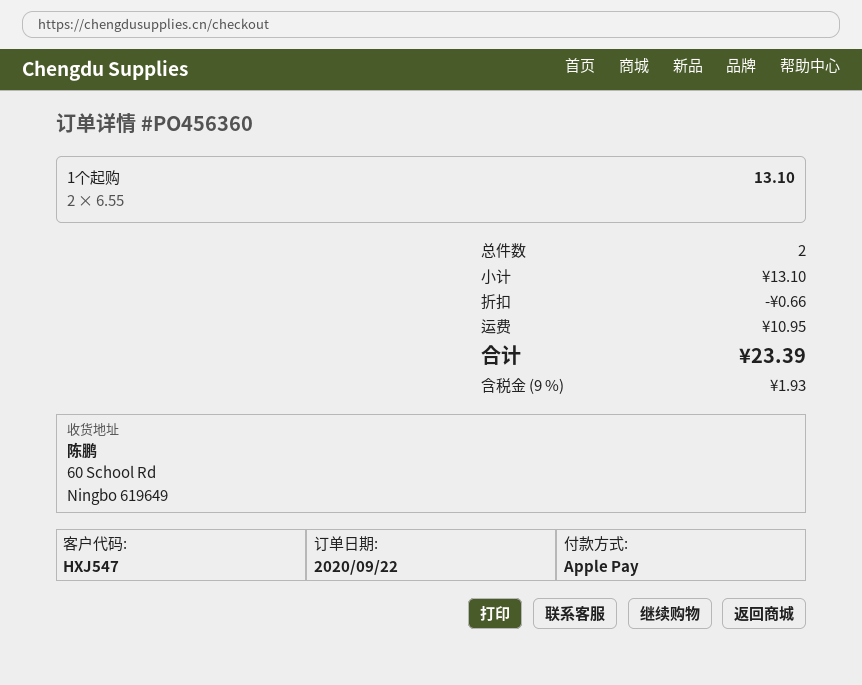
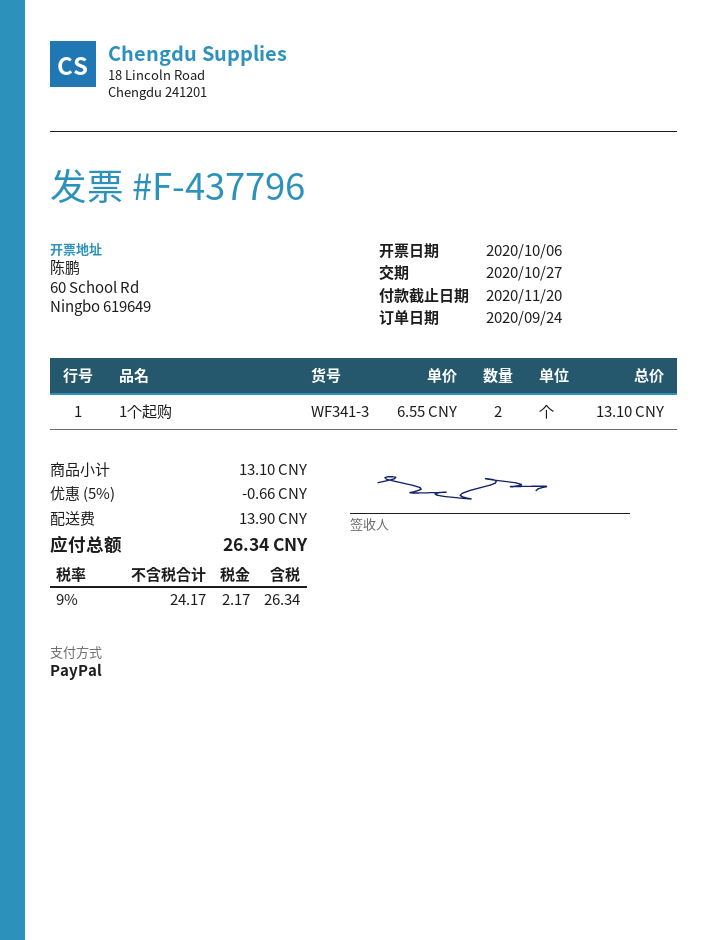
order date: 2020-09-22 -> 2020-09-24
payment method: Apple Pay -> PayPal
shipping: 10.95 -> 13.90
tax: 9% = 1.93 -> 9% = 2.17
total: 23.39 -> 26.34

